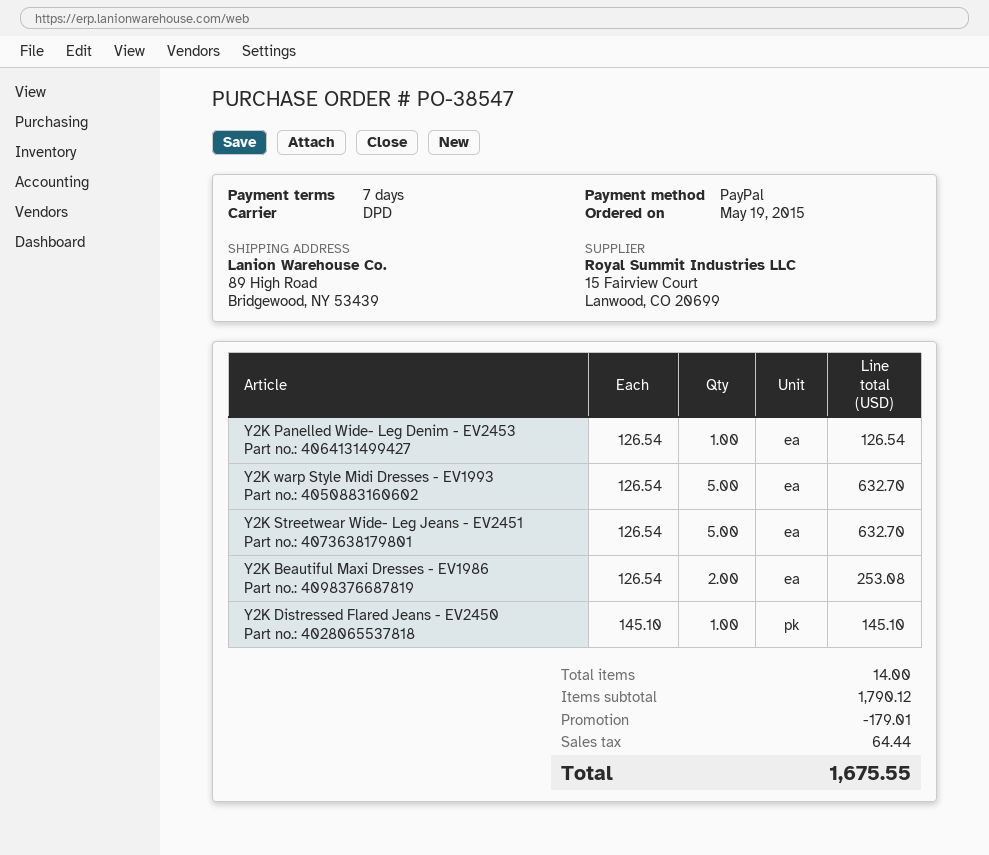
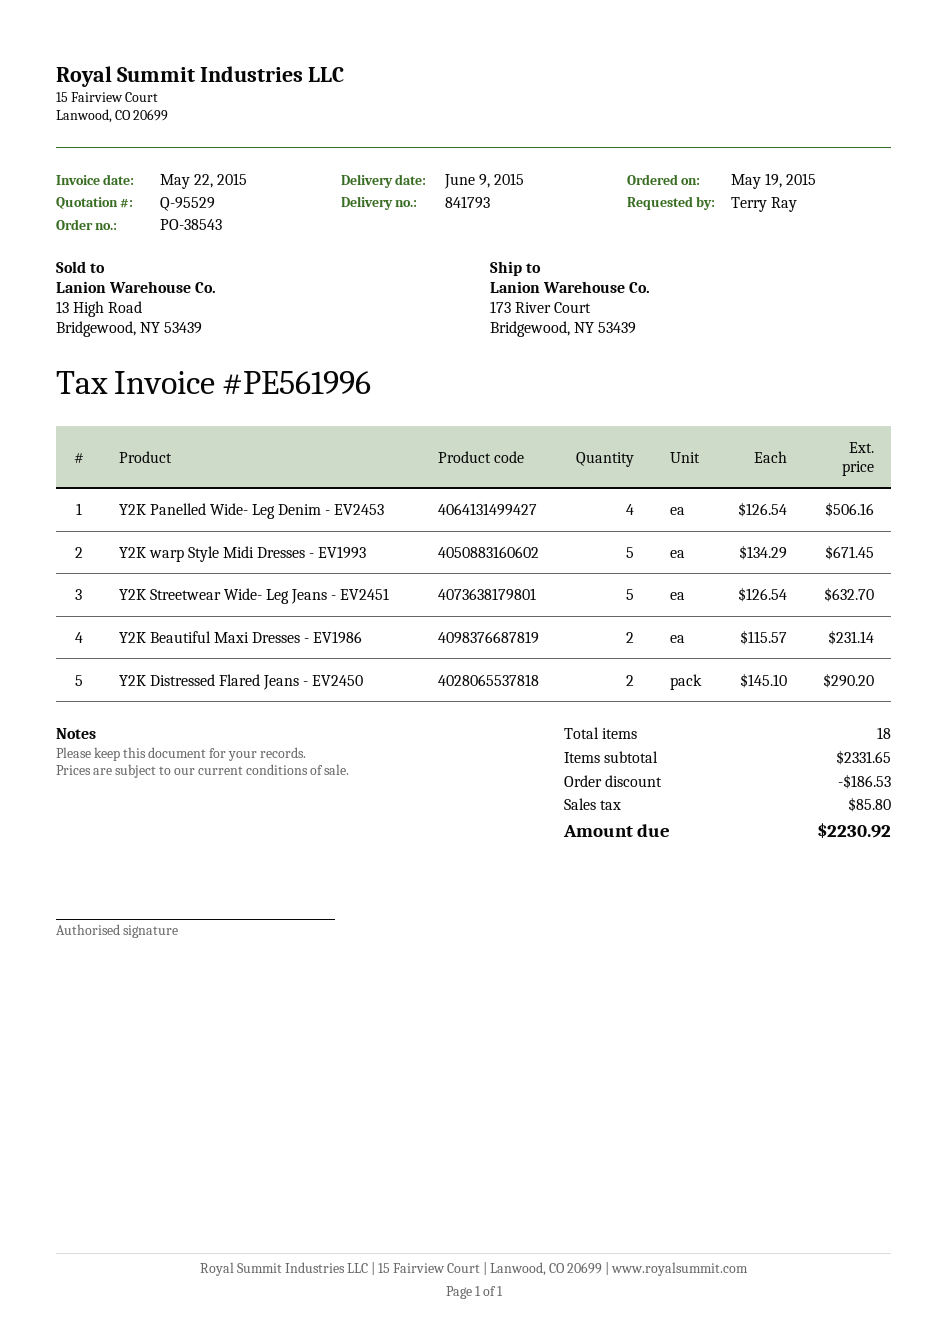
order number: PO-38547 -> PO-38543
ship to: 89 High Road, Bridgewood, NY 53439 -> 173 River Court, Bridgewood, NY 53439
Y2K Panelled Wide- Leg Denim - EV2453: 1 x 126.54 = 126.54 -> 4 x 126.54 = 506.16
Y2K warp Style Midi Dresses - EV1993: 5 x 126.54 = 632.70 -> 5 x 134.29 = 671.45
Y2K Beautiful Maxi Dresses - EV1986: 2 x 126.54 = 253.08 -> 2 x 115.57 = 231.14
Y2K Distressed Flared Jeans - EV2450: 1 x 145.10 = 145.10 -> 2 x 145.10 = 290.20
total quantity: 14 -> 18
subtotal: 1790.12 -> 2331.65
discount: 179.01 -> 186.53
tax: 64.44 -> 85.80
total: 1675.55 -> 2230.92

